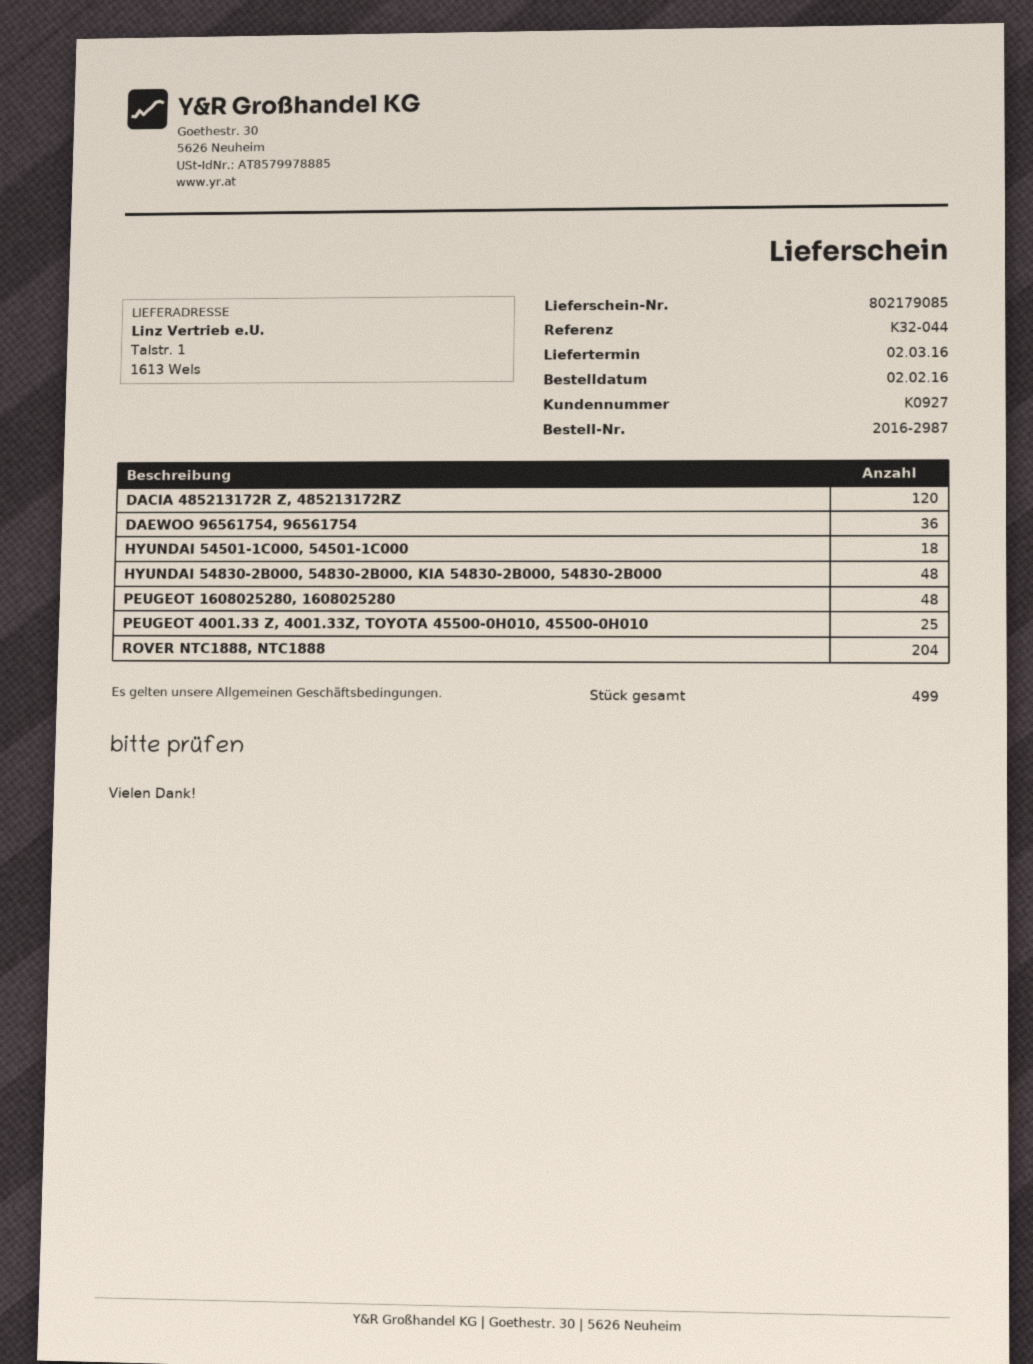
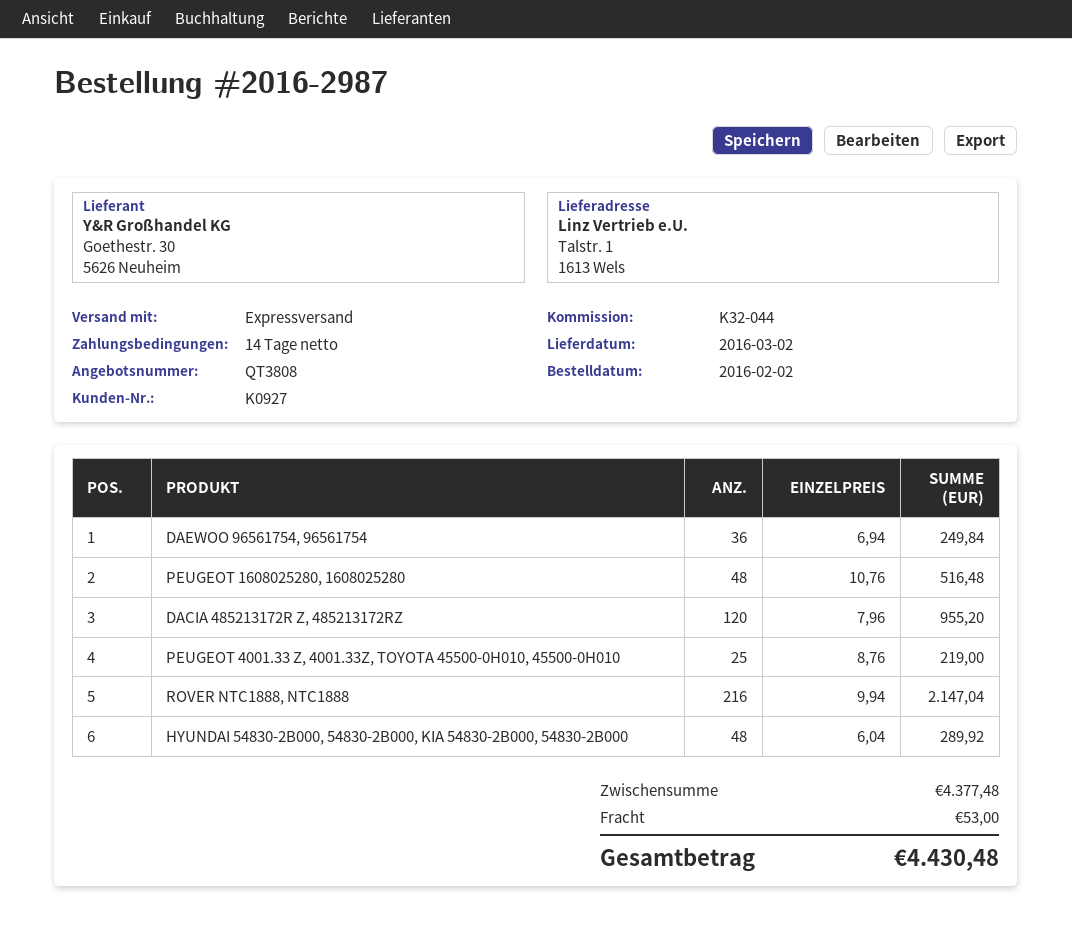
HYUNDAI 54501-1C000, 54501-1C000: 18 -> none
ROVER NTC1888, NTC1888: 204 -> 216

